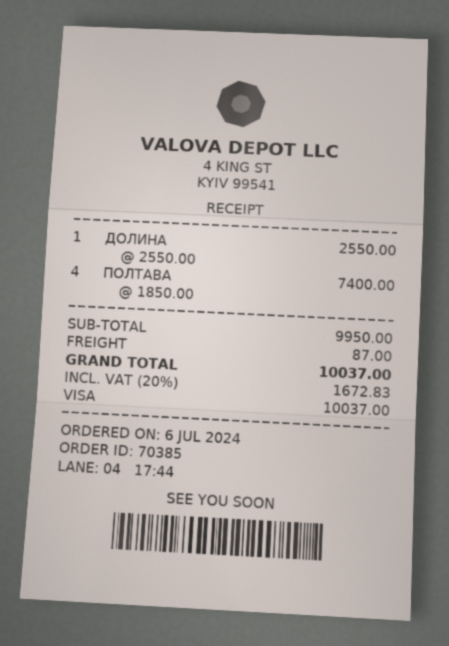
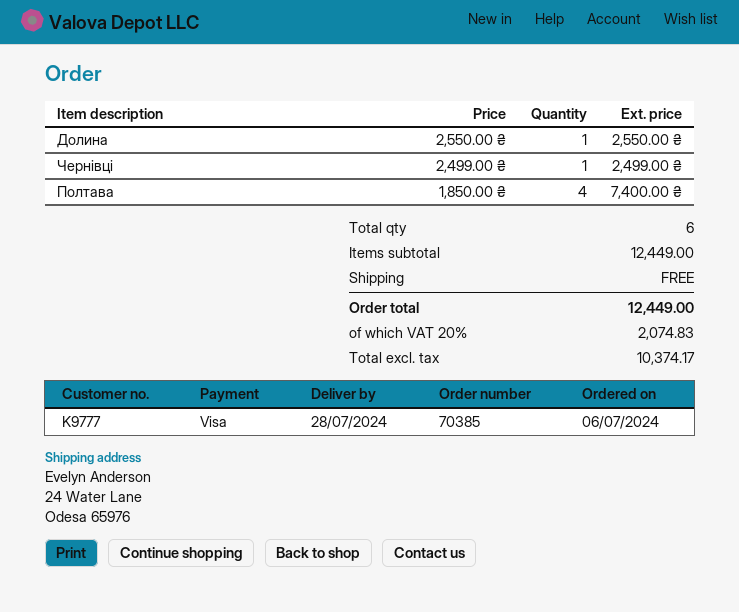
Чернівці: none -> 1 x 2499.00 = 2499.00
subtotal: 9950.00 -> 12449.00
shipping: 87.00 -> 0.00
tax: 20% = 1672.83 -> 20% = 2074.83
total: 10037.00 -> 12449.00

